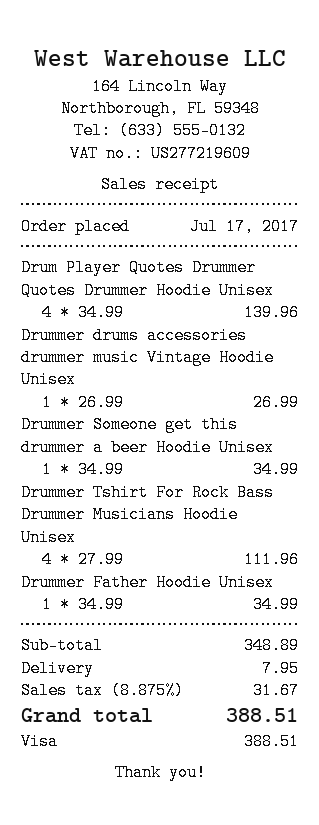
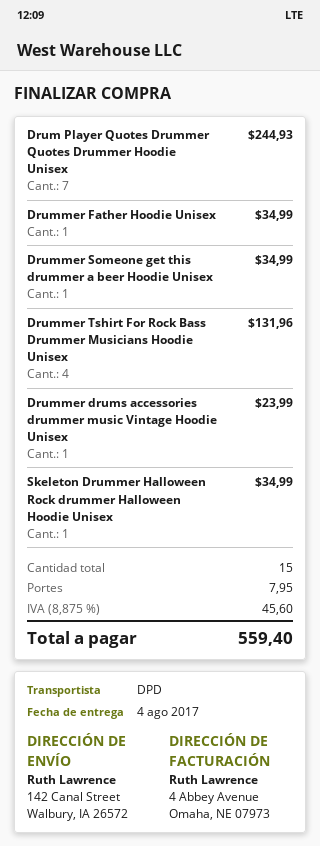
Drum Player Quotes Drummer Quotes Drummer Hoodie Unisex: 4 for 139.96 -> 7 for 244.93
Drummer drums accessories drummer music Vintage Hoodie Unisex: 1 for 26.99 -> 1 for 23.99
Drummer Tshirt For Rock Bass Drummer Musicians Hoodie Unisex: 4 for 111.96 -> 4 for 131.96
Skeleton Drummer Halloween Rock drummer Halloween Hoodie Unisex: none -> 1 for 34.99
tax: 8.875% = 31.67 -> 8.875% = 45.60
total: 388.51 -> 559.40

